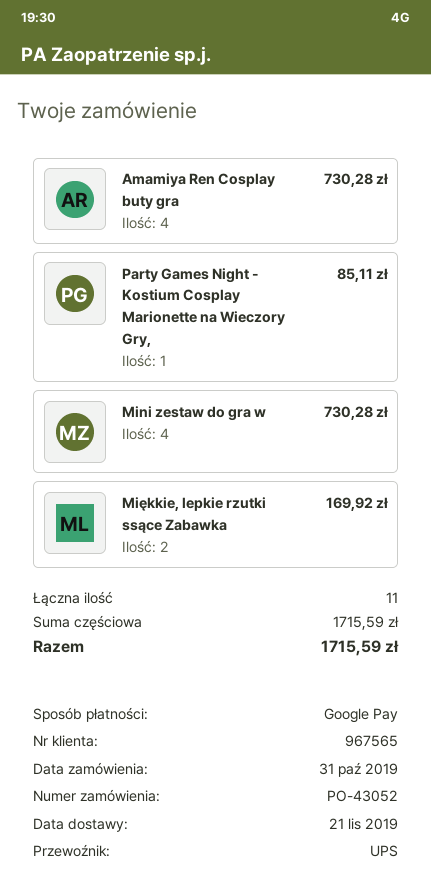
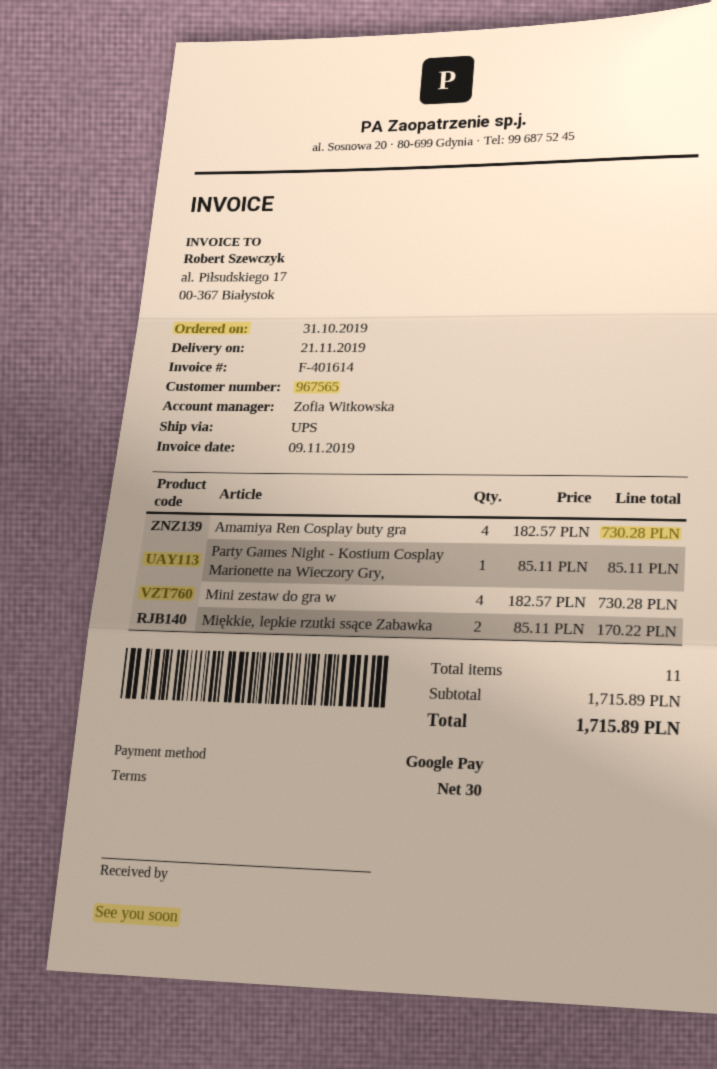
Miękkie, lepkie rzutki ssące Zabawka: 2 for 169.92 -> 2 for 170.22
subtotal: 1715.59 -> 1715.89
total: 1715.59 -> 1715.89

